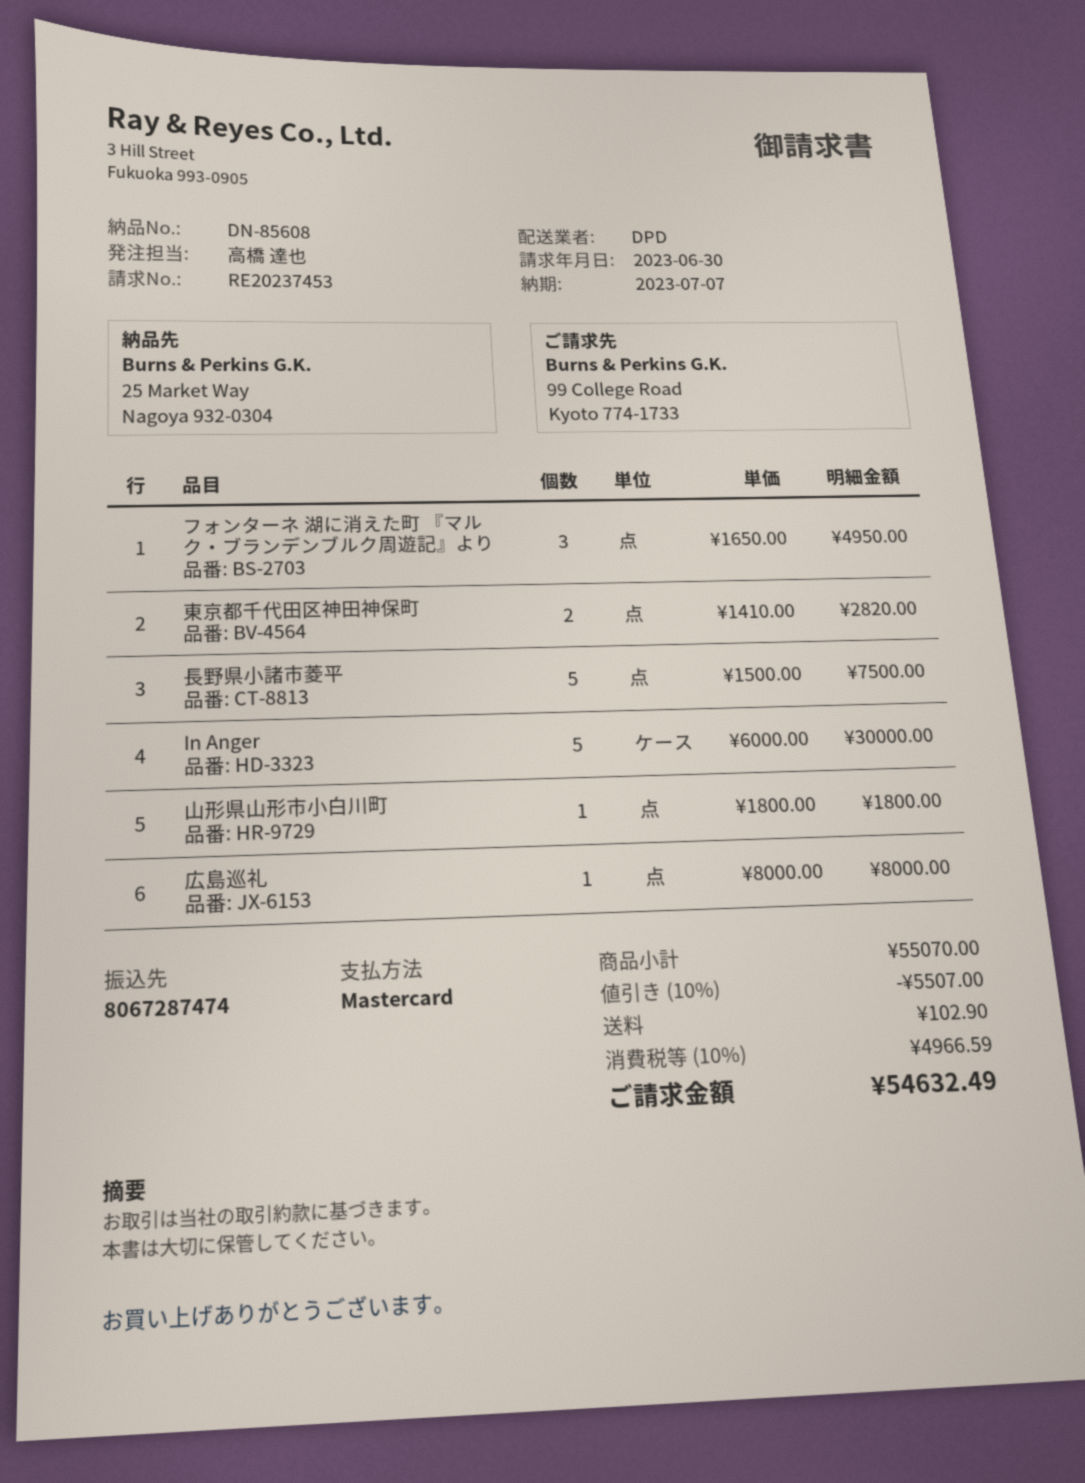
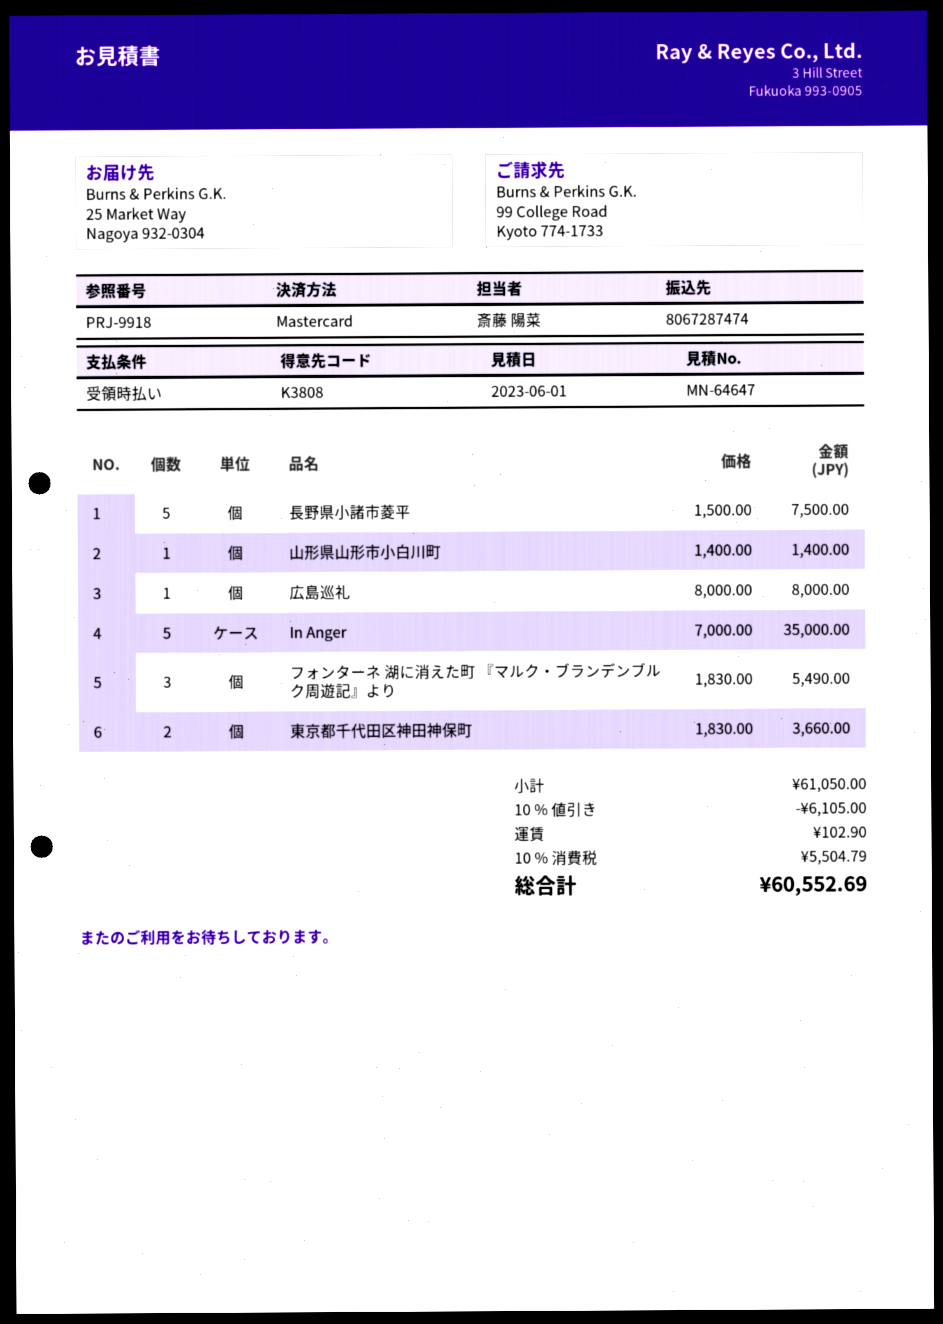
フォンターネ 湖に消えた町 『マルク・ブランデンブルク周遊記』より: 3 x 1650.00 = 4950.00 -> 3 x 1830.00 = 5490.00
東京都千代田区神田神保町: 2 x 1410.00 = 2820.00 -> 2 x 1830.00 = 3660.00
In Anger: 5 x 6000.00 = 30000.00 -> 5 x 7000.00 = 35000.00
山形県山形市小白川町: 1 x 1800.00 = 1800.00 -> 1 x 1400.00 = 1400.00
subtotal: 55070.00 -> 61050.00
discount: 10% = 5507.00 -> 10% = 6105.00
tax: 10% = 4966.59 -> 10% = 5504.79
total: 54632.49 -> 60552.69

